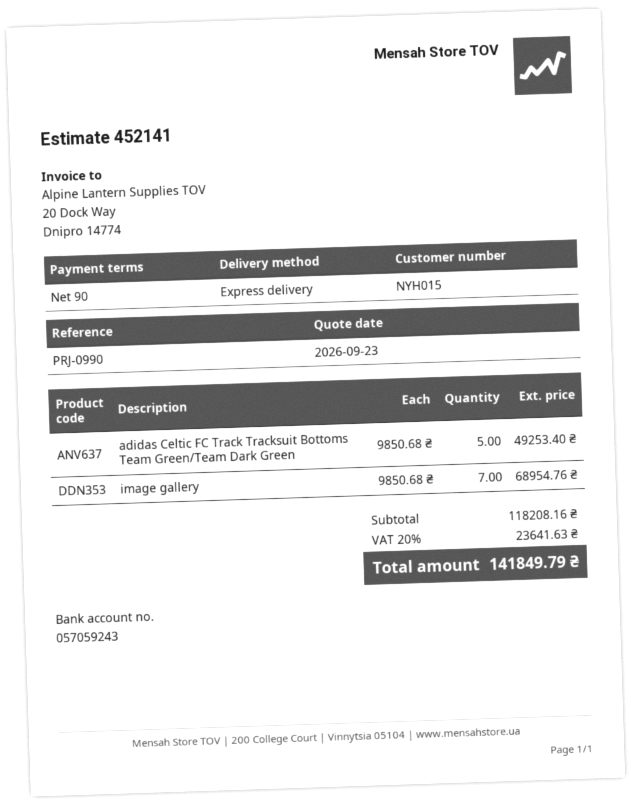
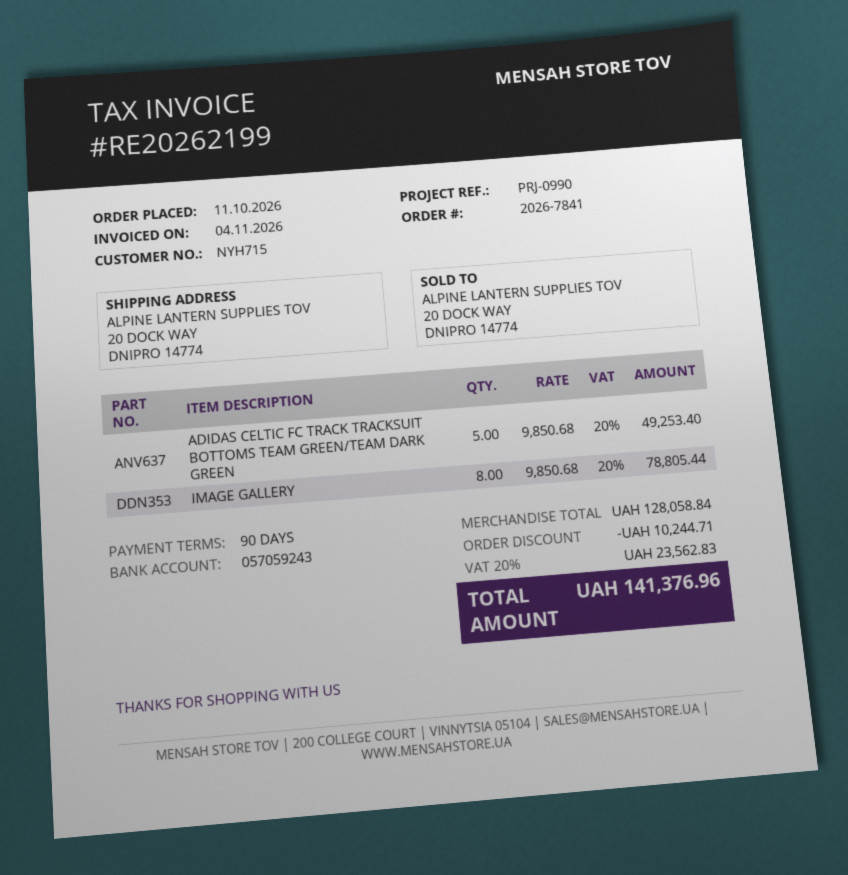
customer number: NYH015 -> NYH715
image gallery: 7 x 9850.68 = 68954.76 -> 8 x 9850.68 = 78805.44
subtotal: 118208.16 -> 128058.84
discount: none -> 10244.71
tax: 20% = 23641.63 -> 20% = 23562.83
total: 141849.79 -> 141376.96

